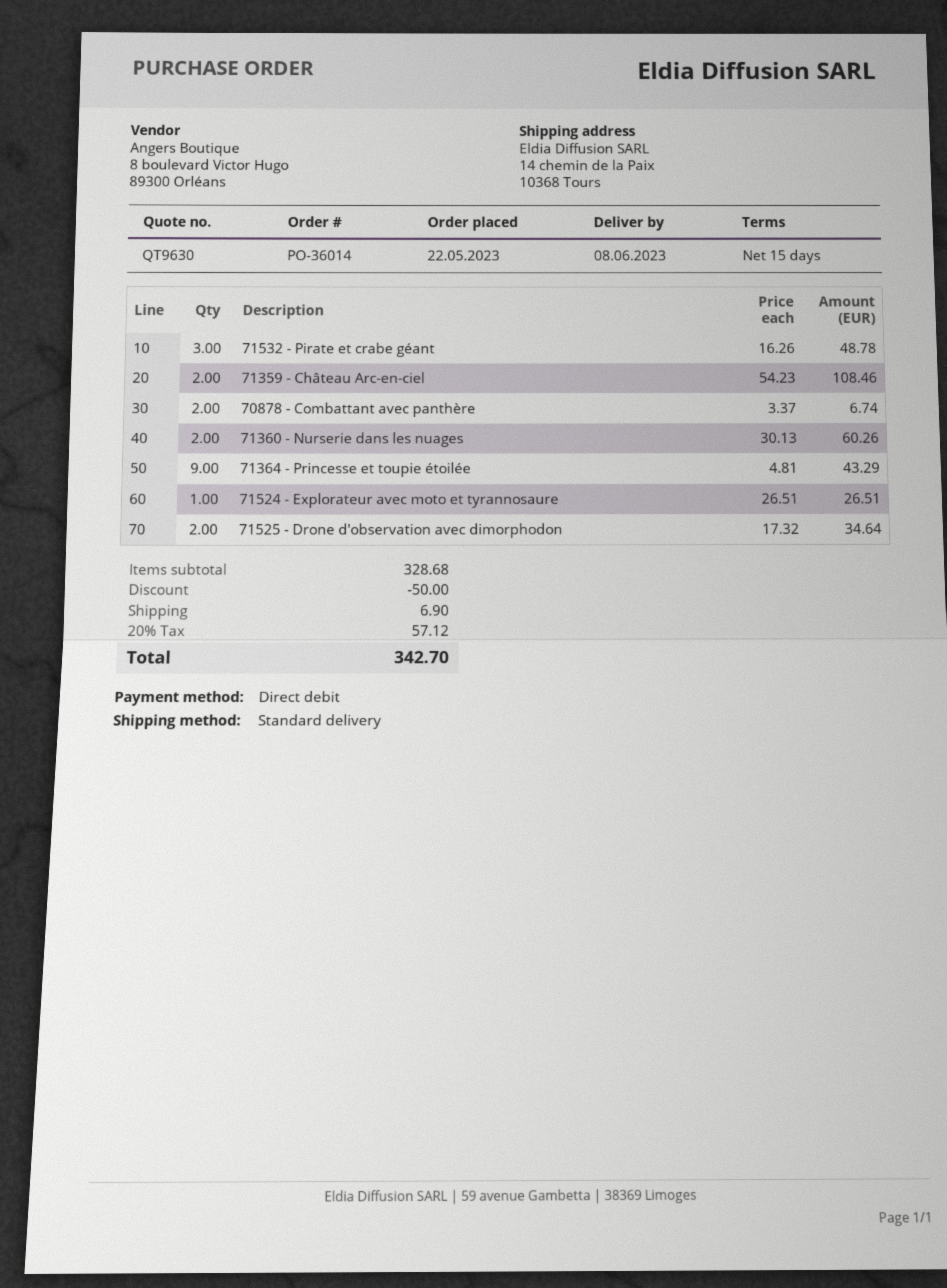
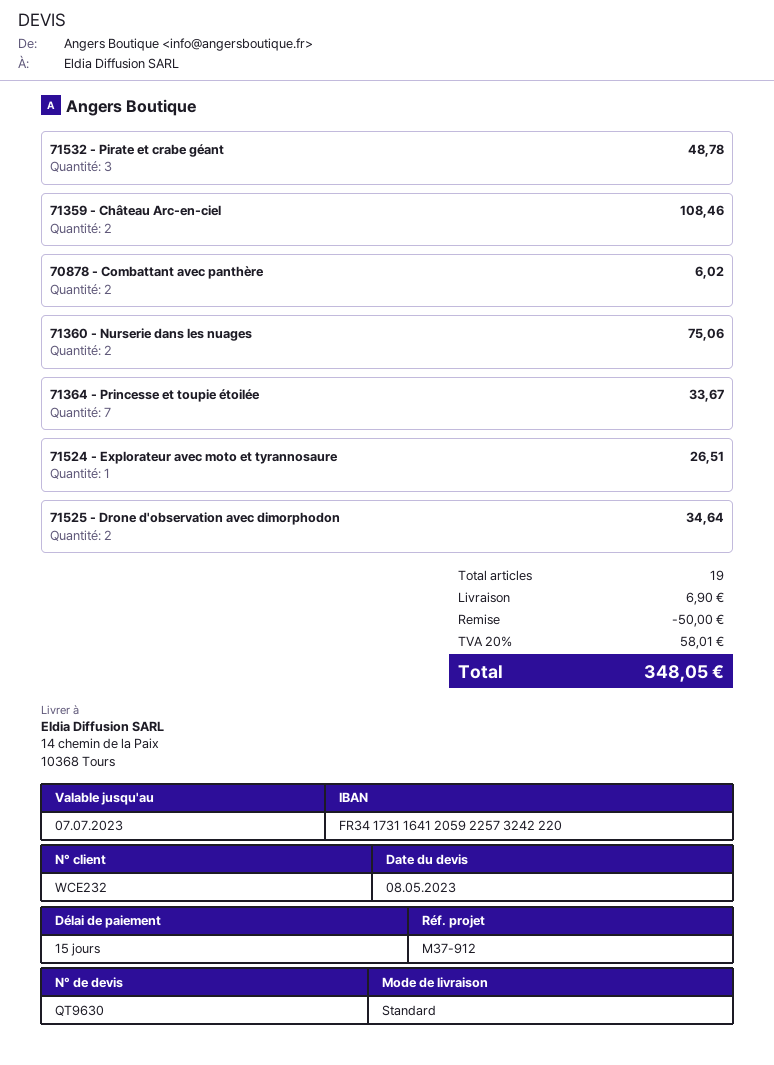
70878 - Combattant avec panthère: 2 for 6.74 -> 2 for 6.02
71360 - Nurserie dans les nuages: 2 for 60.26 -> 2 for 75.06
71364 - Princesse et toupie étoilée: 9 for 43.29 -> 7 for 33.67
tax: 20% = 57.12 -> 20% = 58.01
total: 342.70 -> 348.05

